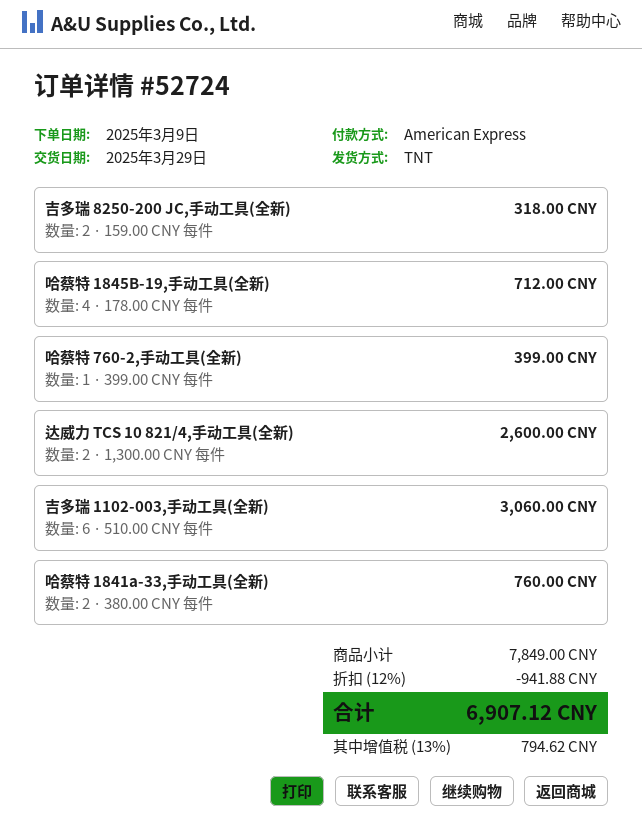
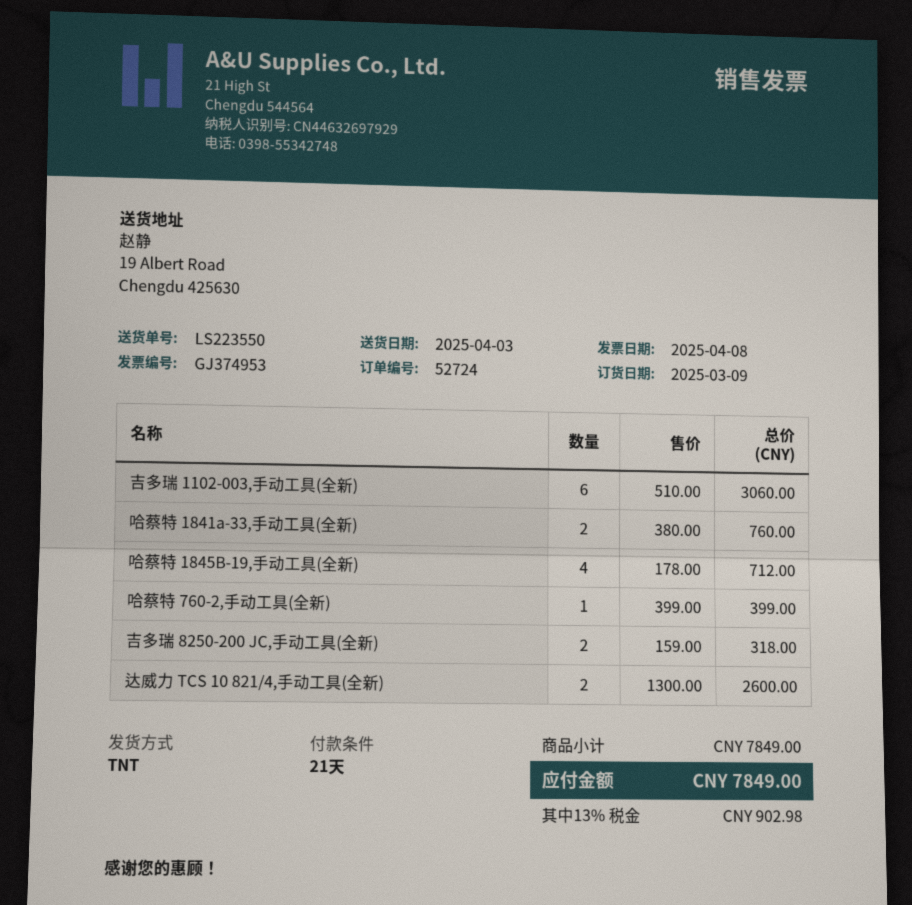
delivery date: 2025-03-29 -> 2025-04-03
discount: 12% = 941.88 -> none
tax: 13% = 794.62 -> 13% = 902.98
total: 6907.12 -> 7849.00

